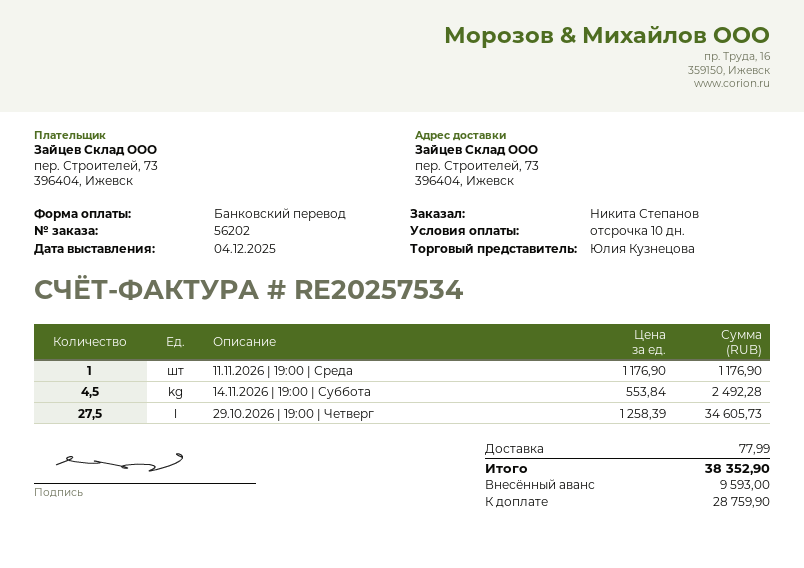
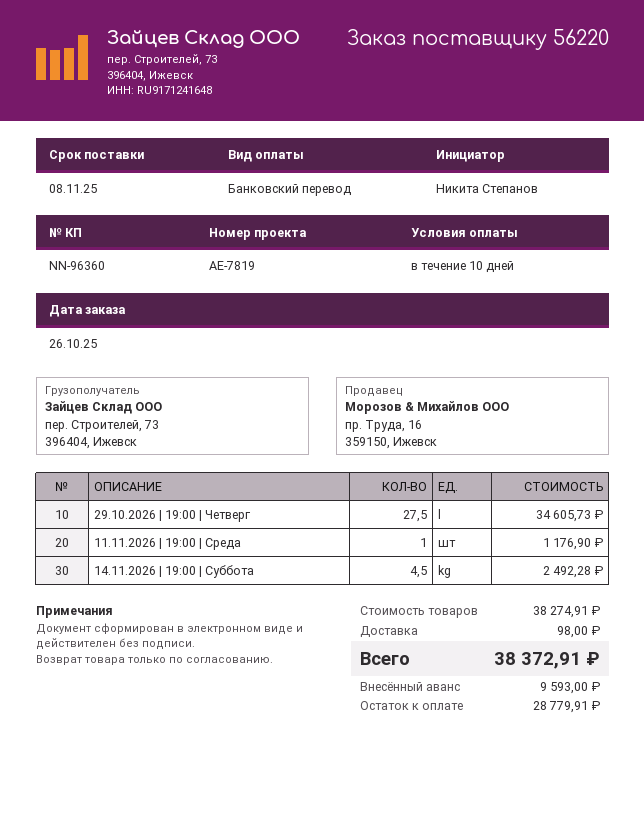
order number: 56202 -> 56220
shipping: 77.99 -> 98.00
total: 38352.90 -> 38372.91
balance: 28759.90 -> 28779.91

